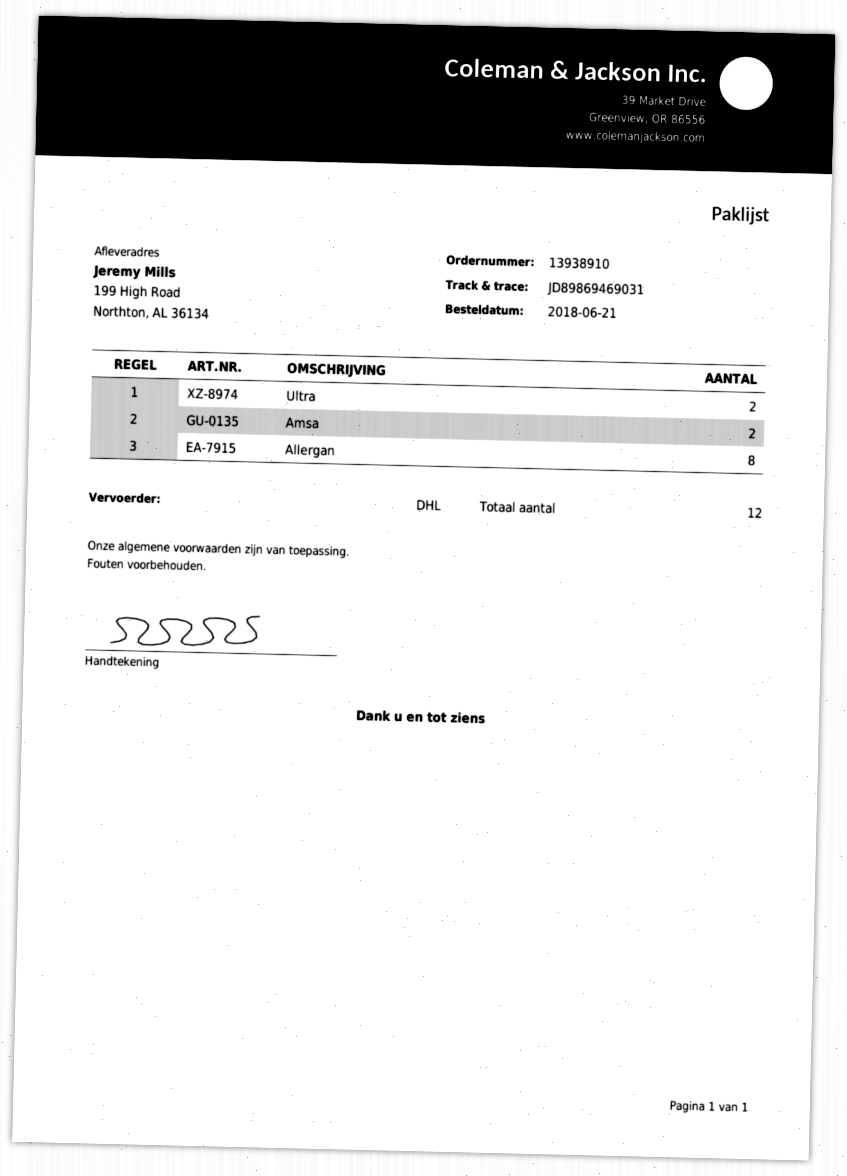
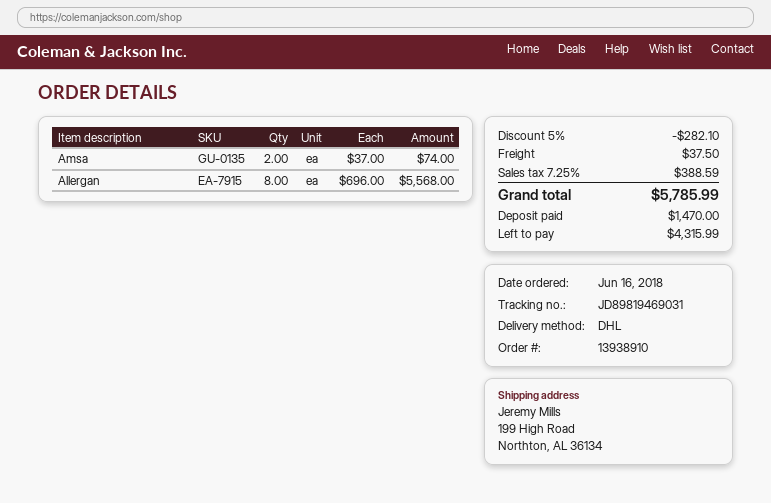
order date: 2018-06-21 -> 2018-06-16
tracking number: JD89869469031 -> JD89819469031
Ultra: 2 -> none

